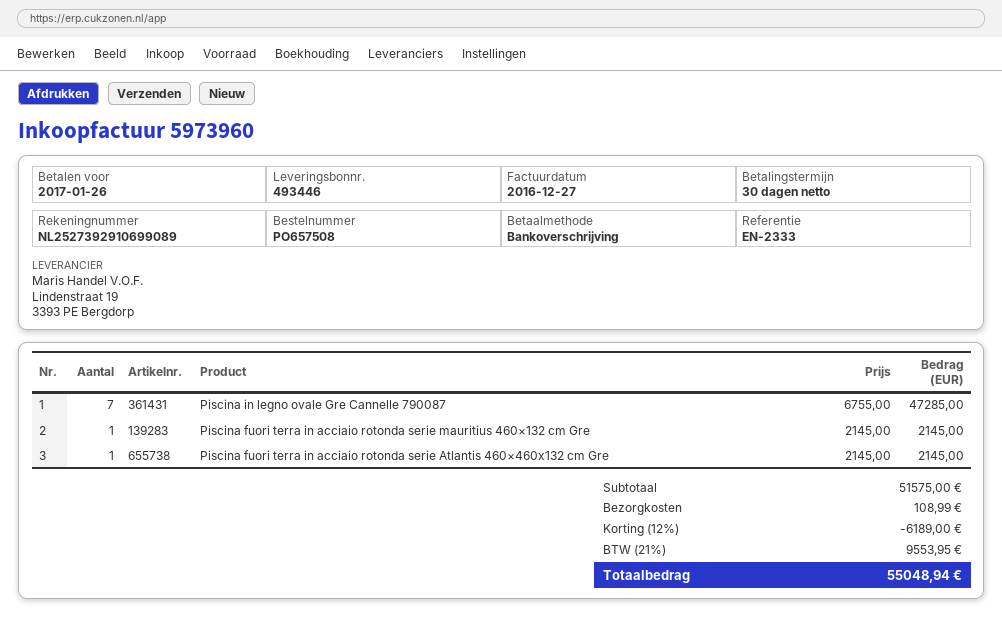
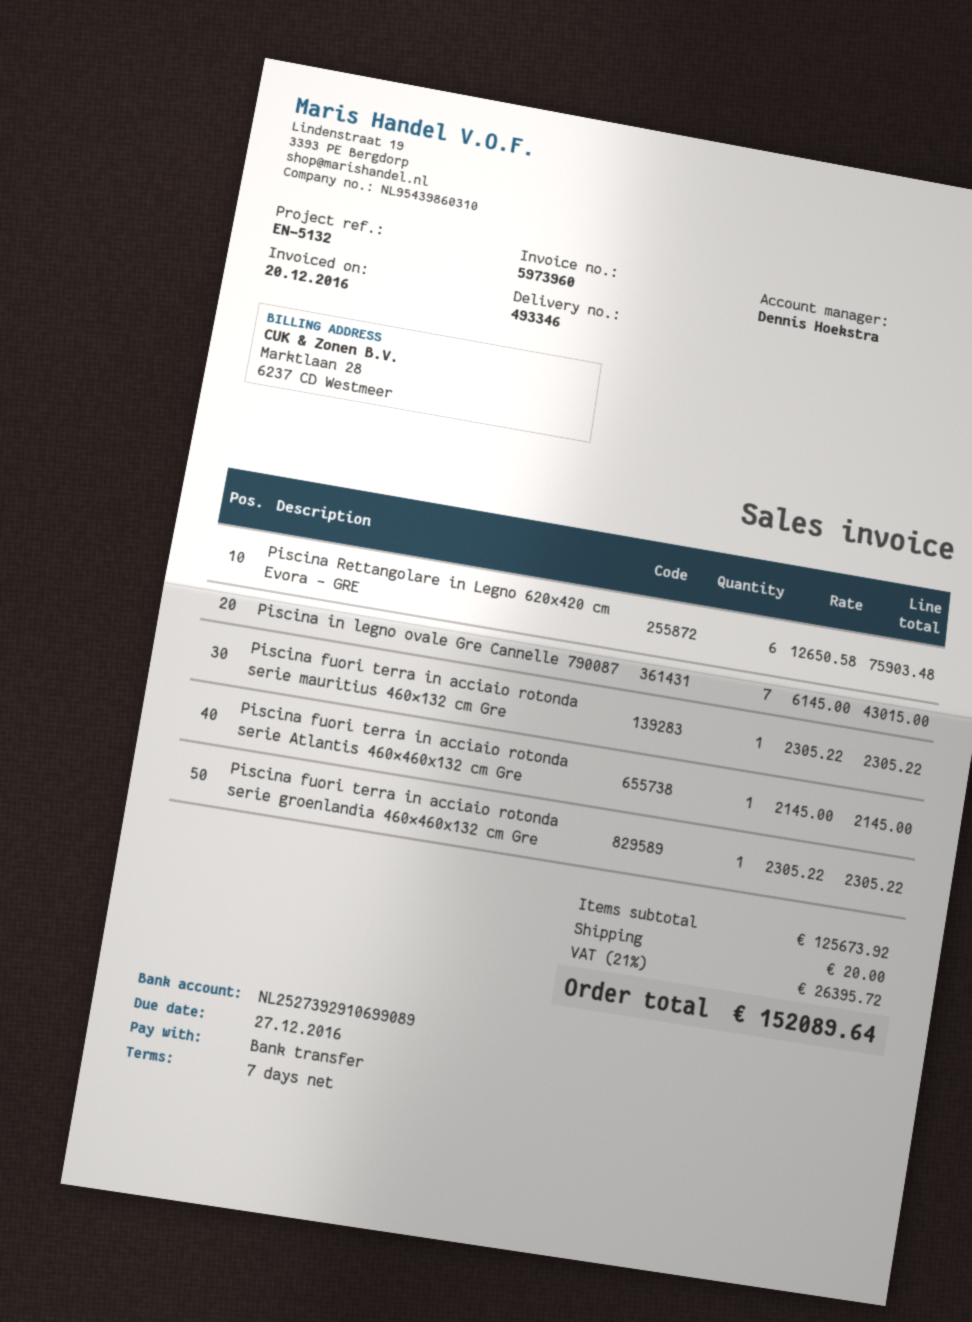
delivery note number: 493446 -> 493346
invoice date: 2016-12-27 -> 2016-12-20
payment terms: 30 days -> 7 days
due date: 2017-01-26 -> 2016-12-27
reference: EN-2333 -> EN-5132
Piscina in legno ovale Gre Cannelle 790087: 7 x 6755.00 = 47285.00 -> 7 x 6145.00 = 43015.00
Piscina fuori terra in acciaio rotonda serie mauritius 460×132 cm Gre: 1 x 2145.00 = 2145.00 -> 1 x 2305.22 = 2305.22
Piscina Rettangolare in Legno 620x420 cm Evora – GRE: none -> 6 x 12650.58 = 75903.48
Piscina fuori terra in acciaio rotonda serie groenlandia 460×460x132 cm Gre: none -> 1 x 2305.22 = 2305.22
subtotal: 51575.00 -> 125673.92
discount: 12% = 6189.00 -> none
shipping: 108.99 -> 20.00
tax: 21% = 9553.95 -> 21% = 26395.72
total: 55048.94 -> 152089.64

